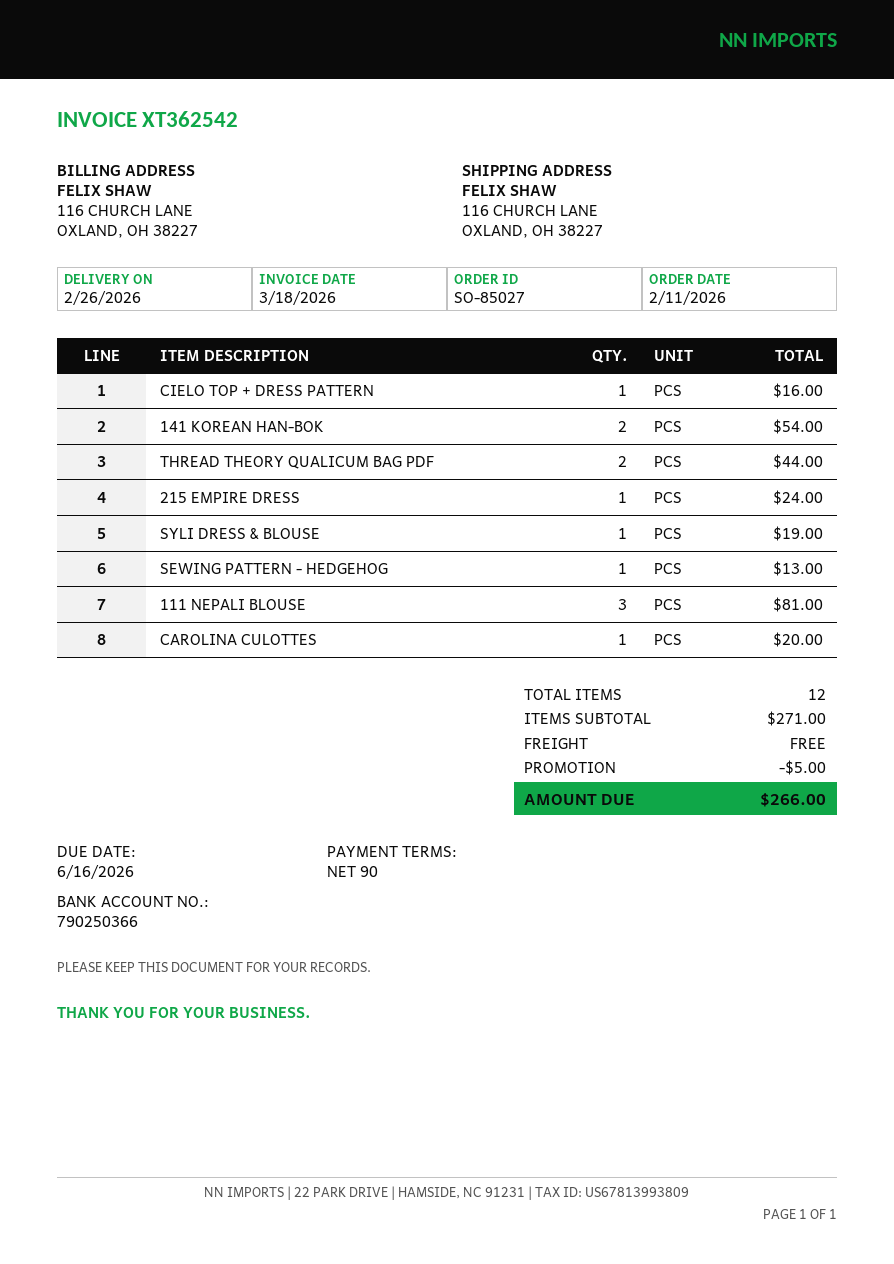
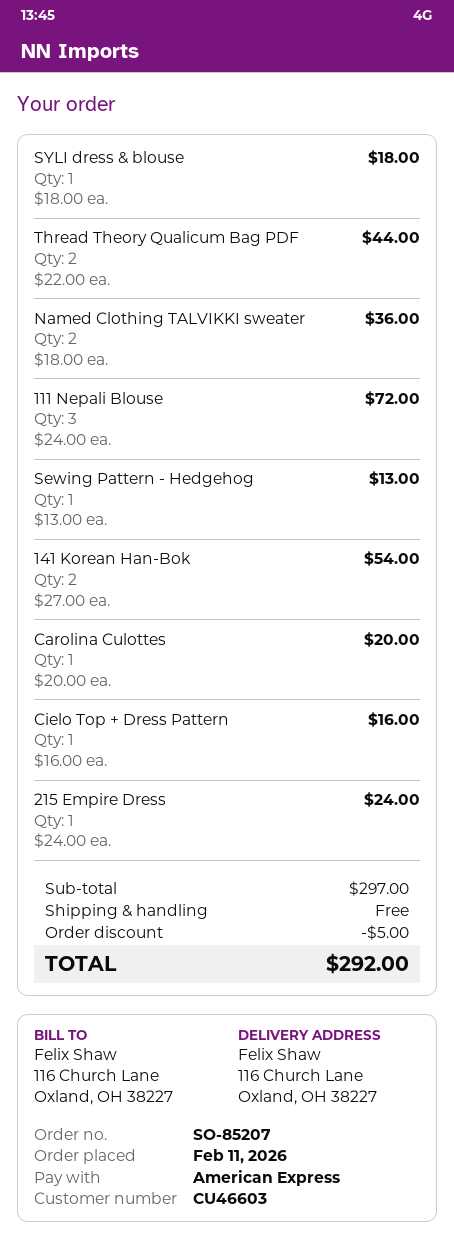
order number: SO-85027 -> SO-85207
SYLI DRESS & BLOUSE: 1 for 19.00 -> 1 for 18.00
111 NEPALI BLOUSE: 3 for 81.00 -> 3 for 72.00
Named Clothing TALVIKKI sweater: none -> 2 for 36.00
subtotal: 271.00 -> 297.00
total: 266.00 -> 292.00

